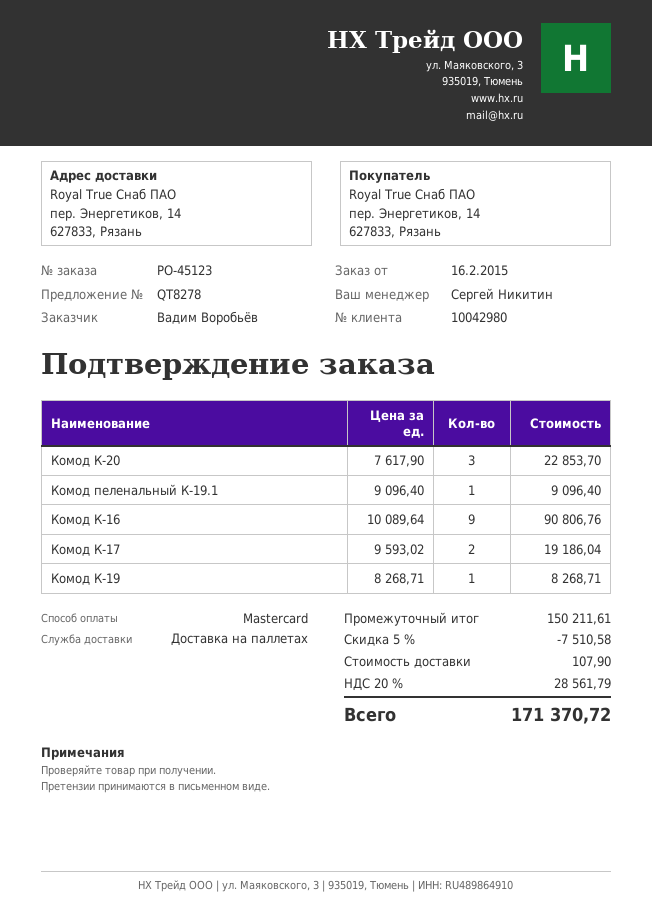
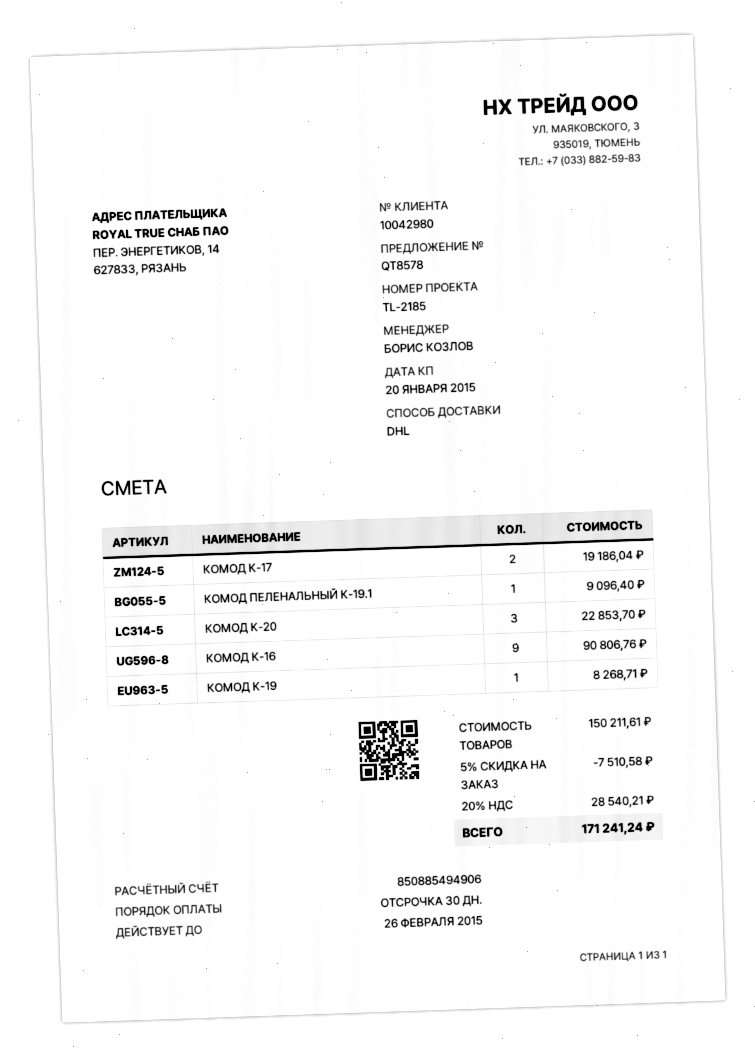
quote number: QT8278 -> QT8578
sales rep: Сергей Никитин -> БОРИС КОЗЛОВ
shipping method: pallet freight -> DHL
shipping: 107.90 -> none
tax: 20% = 28561.79 -> 20% = 28540.21
total: 171370.72 -> 171241.24

